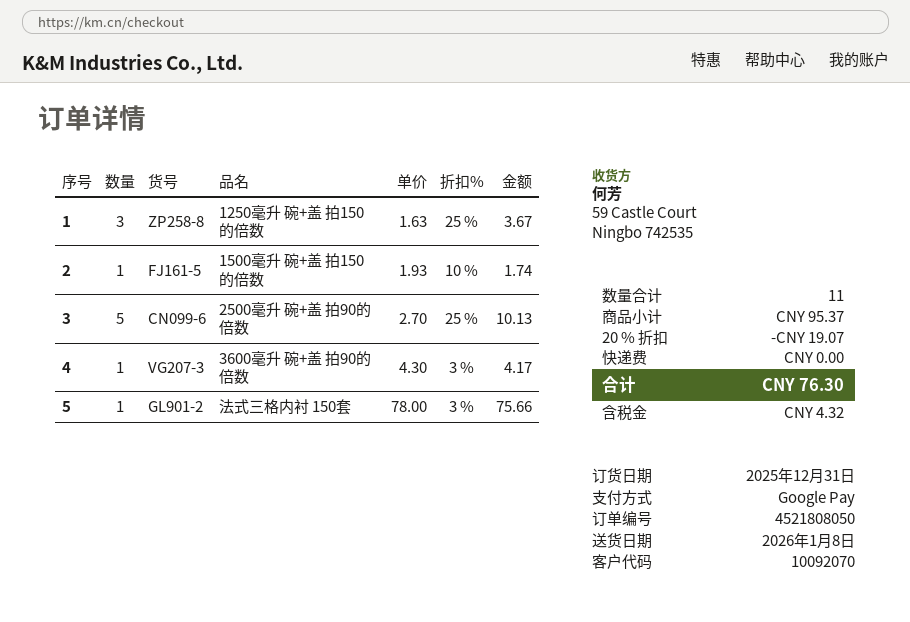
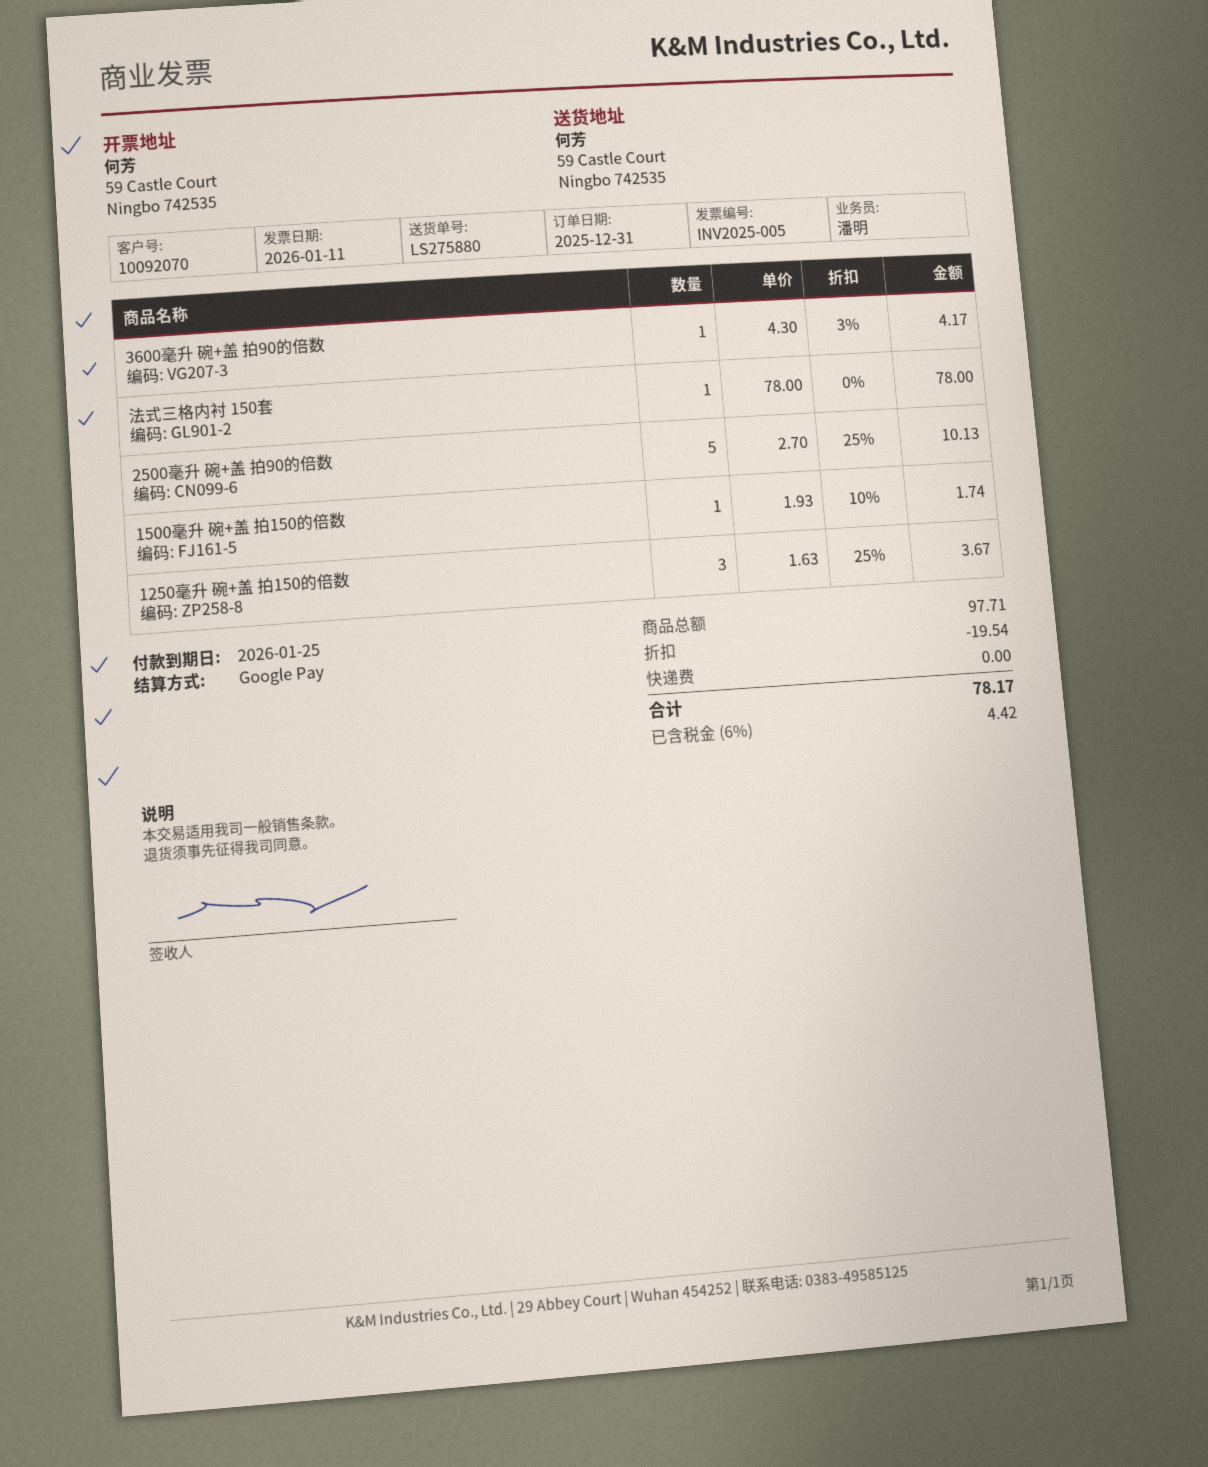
法式三格内衬 150套: 1 x 78.00 - 3% = 75.66 -> 1 x 78.00 = 78.00
subtotal: 95.37 -> 97.71
discount: 19.07 -> 19.54
tax: 4.32 -> 4.42
total: 76.30 -> 78.17

